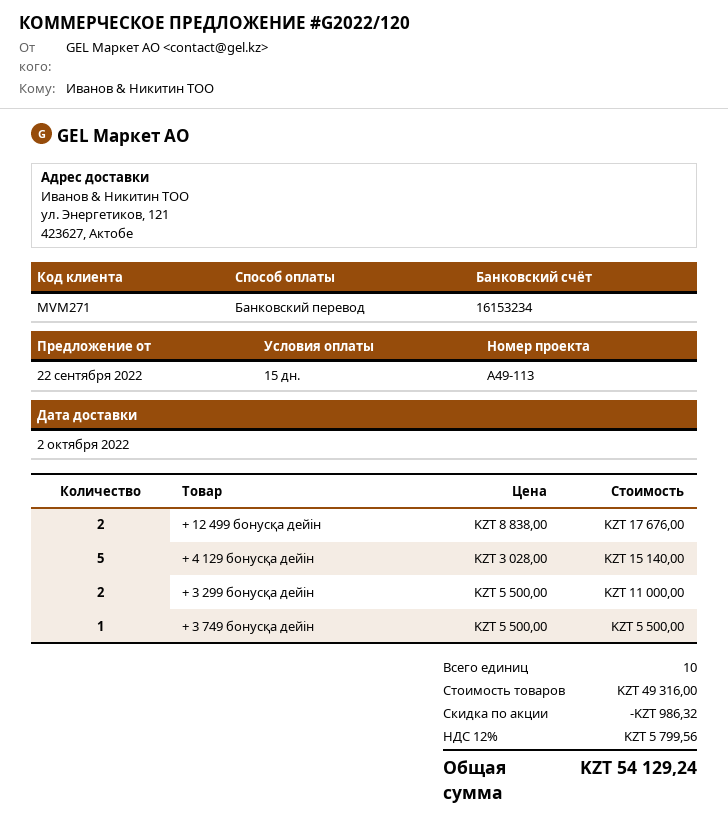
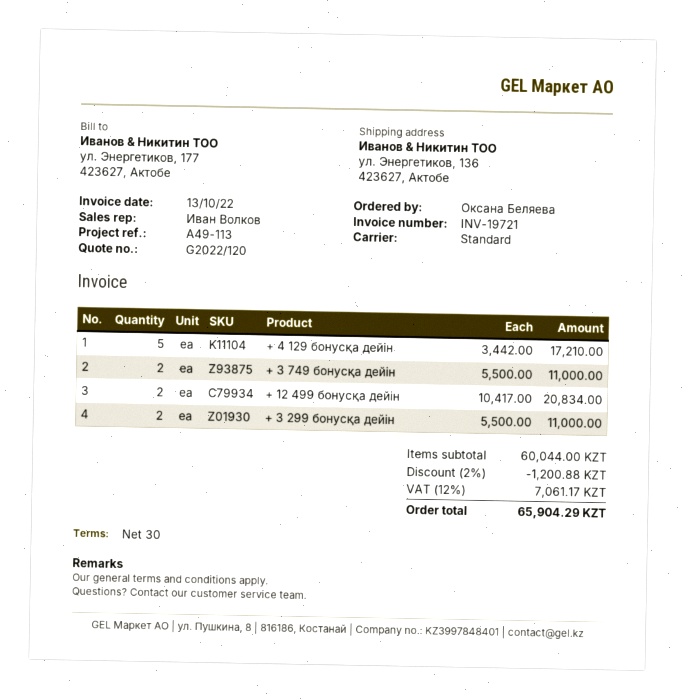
payment terms: 15 days -> 30 days
ship to: ул. Энергетиков, 121, 423627, Актобе -> ул. Энергетиков, 136, 423627, Актобе
+ 12 499 бонусқа дейін: 2 x 8838.00 = 17676.00 -> 2 x 10417.00 = 20834.00
+ 4 129 бонусқа дейін: 5 x 3028.00 = 15140.00 -> 5 x 3442.00 = 17210.00
+ 3 749 бонусқа дейін: 1 x 5500.00 = 5500.00 -> 2 x 5500.00 = 11000.00
subtotal: 49316.00 -> 60044.00
discount: 986.32 -> 1200.88
tax: 12% = 5799.56 -> 12% = 7061.17
total: 54129.24 -> 65904.29

